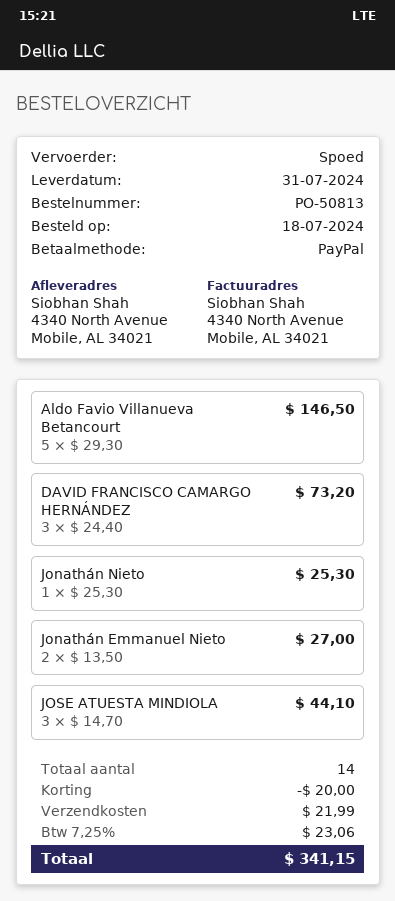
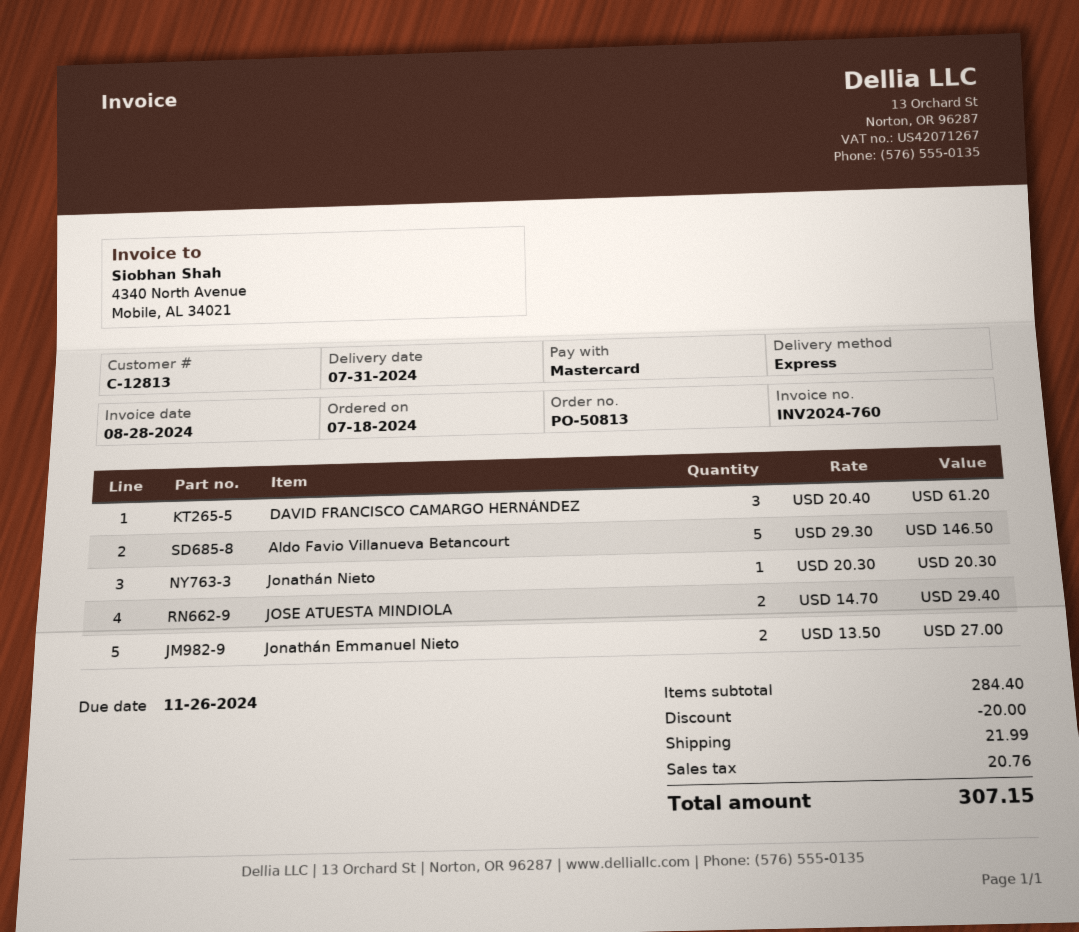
payment method: PayPal -> Mastercard
DAVID FRANCISCO CAMARGO HERNÁNDEZ: 3 x 24.40 = 73.20 -> 3 x 20.40 = 61.20
Jonathán Nieto: 1 x 25.30 = 25.30 -> 1 x 20.30 = 20.30
JOSE ATUESTA MINDIOLA: 3 x 14.70 = 44.10 -> 2 x 14.70 = 29.40
tax: 23.06 -> 20.76
total: 341.15 -> 307.15

